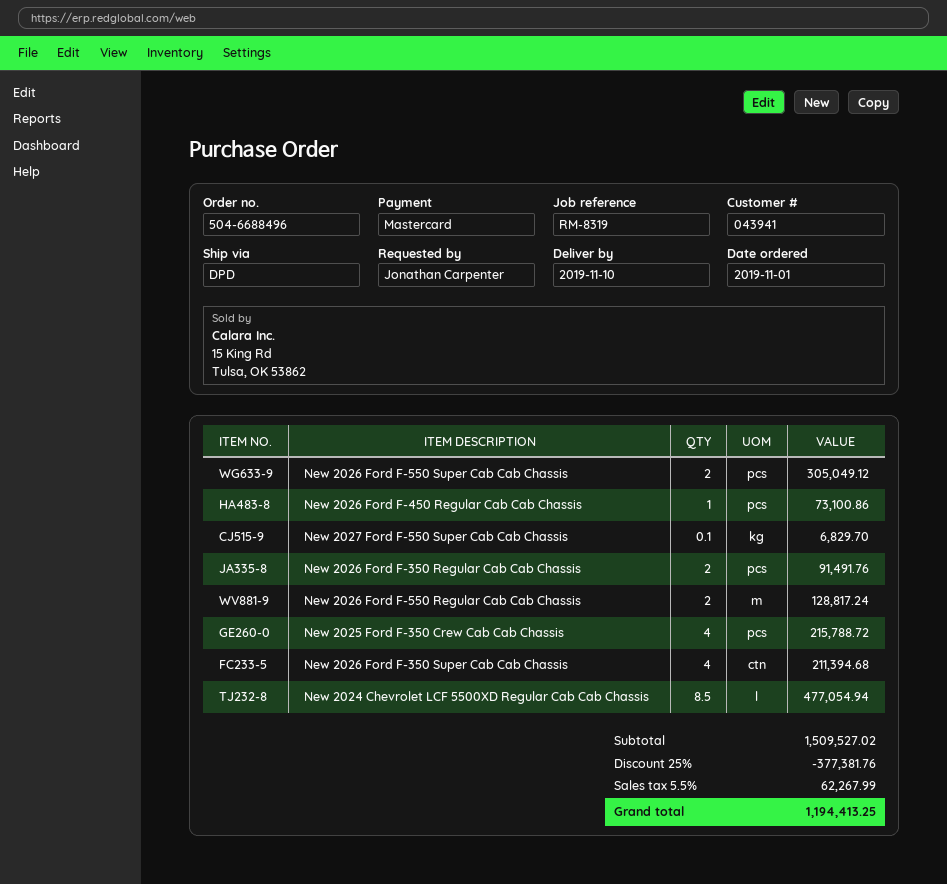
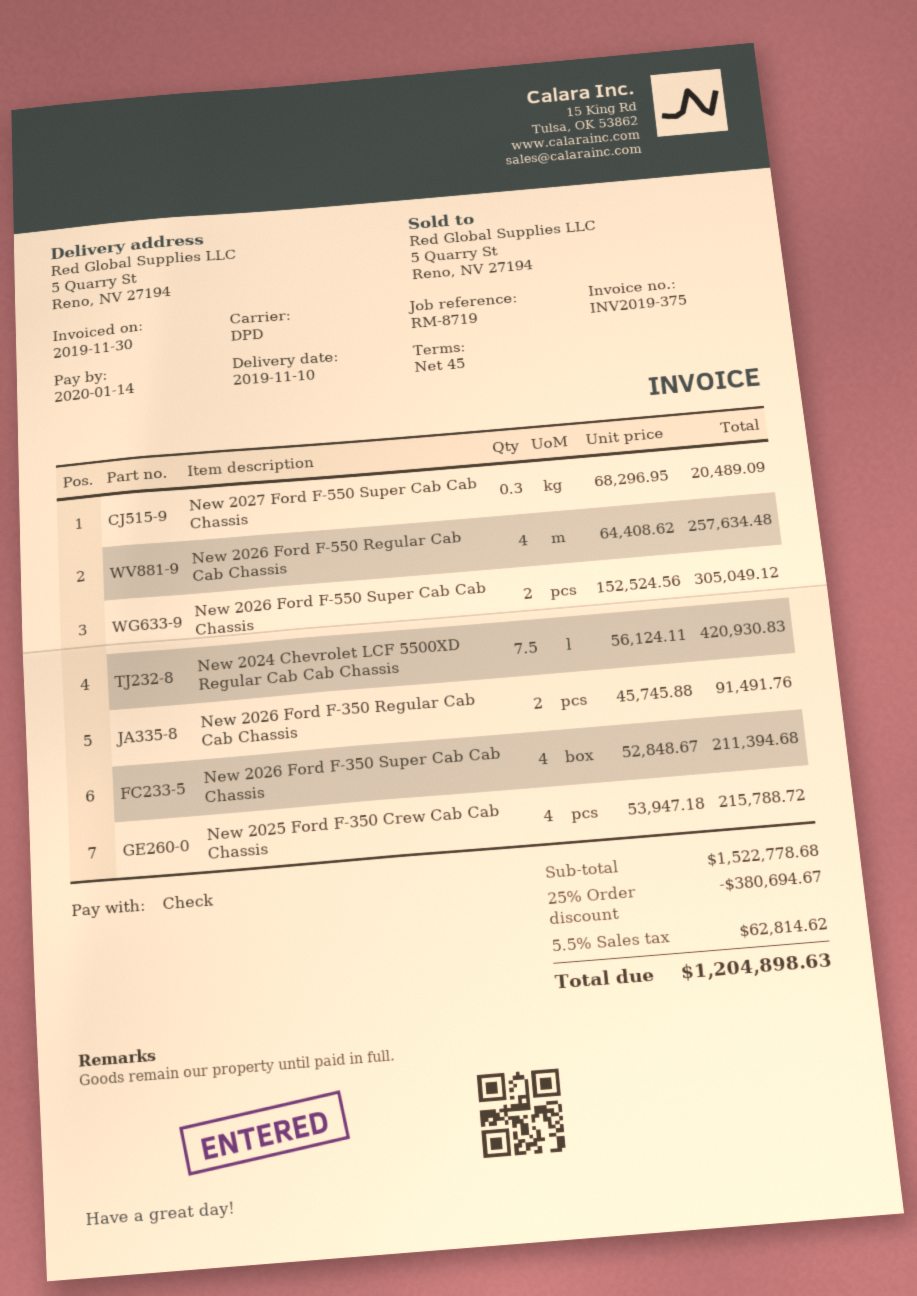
reference: RM-8319 -> RM-8719
payment method: Mastercard -> cheque
New 2026 Ford F-450 Regular Cab Cab Chassis: 1 for 73100.86 -> none
New 2027 Ford F-550 Super Cab Cab Chassis: 0.1 for 6829.70 -> 0.3 for 20489.09
New 2026 Ford F-550 Regular Cab Cab Chassis: 2 for 128817.24 -> 4 for 257634.48
New 2024 Chevrolet LCF 5500XD Regular Cab Cab Chassis: 8.5 for 477054.94 -> 7.5 for 420930.83
subtotal: 1509527.02 -> 1522778.68
discount: 25% = 377381.76 -> 25% = 380694.67
tax: 5.5% = 62267.99 -> 5.5% = 62814.62
total: 1194413.25 -> 1204898.63

